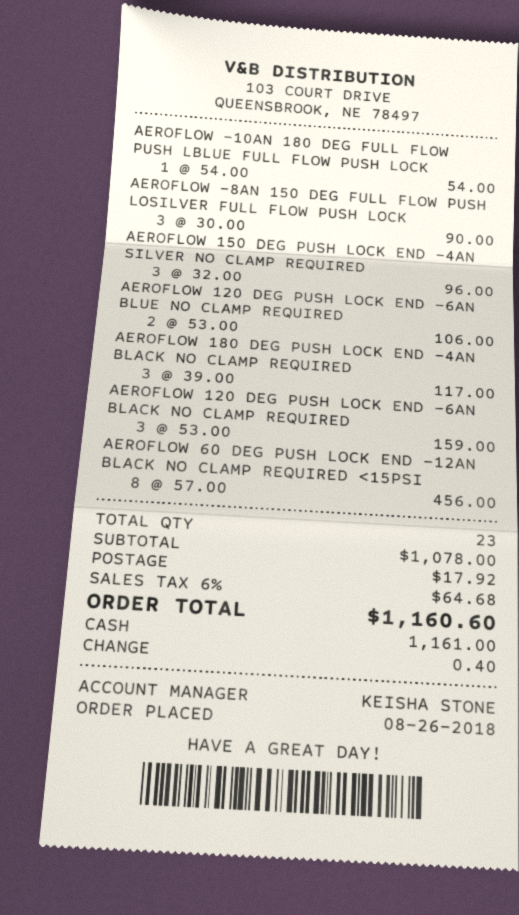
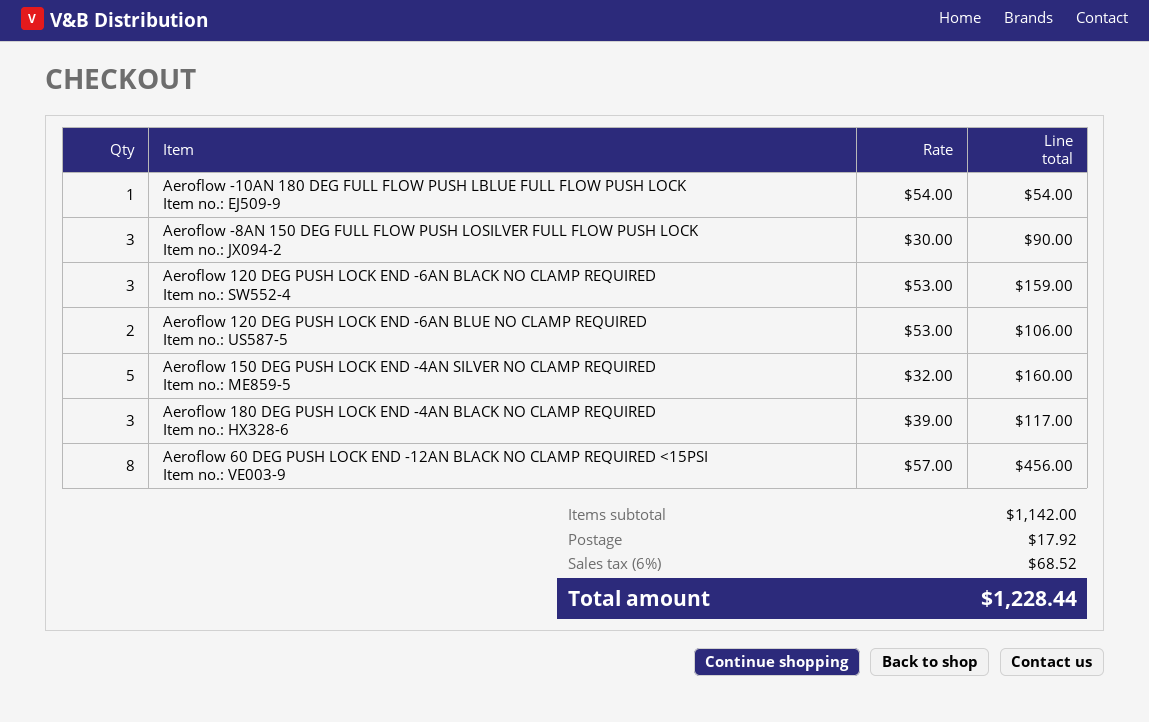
AEROFLOW 150 DEG PUSH LOCK END -4AN SILVER NO CLAMP REQUIRED: 3 x 32.00 = 96.00 -> 5 x 32.00 = 160.00
subtotal: 1078.00 -> 1142.00
tax: 6% = 64.68 -> 6% = 68.52
total: 1160.60 -> 1228.44

